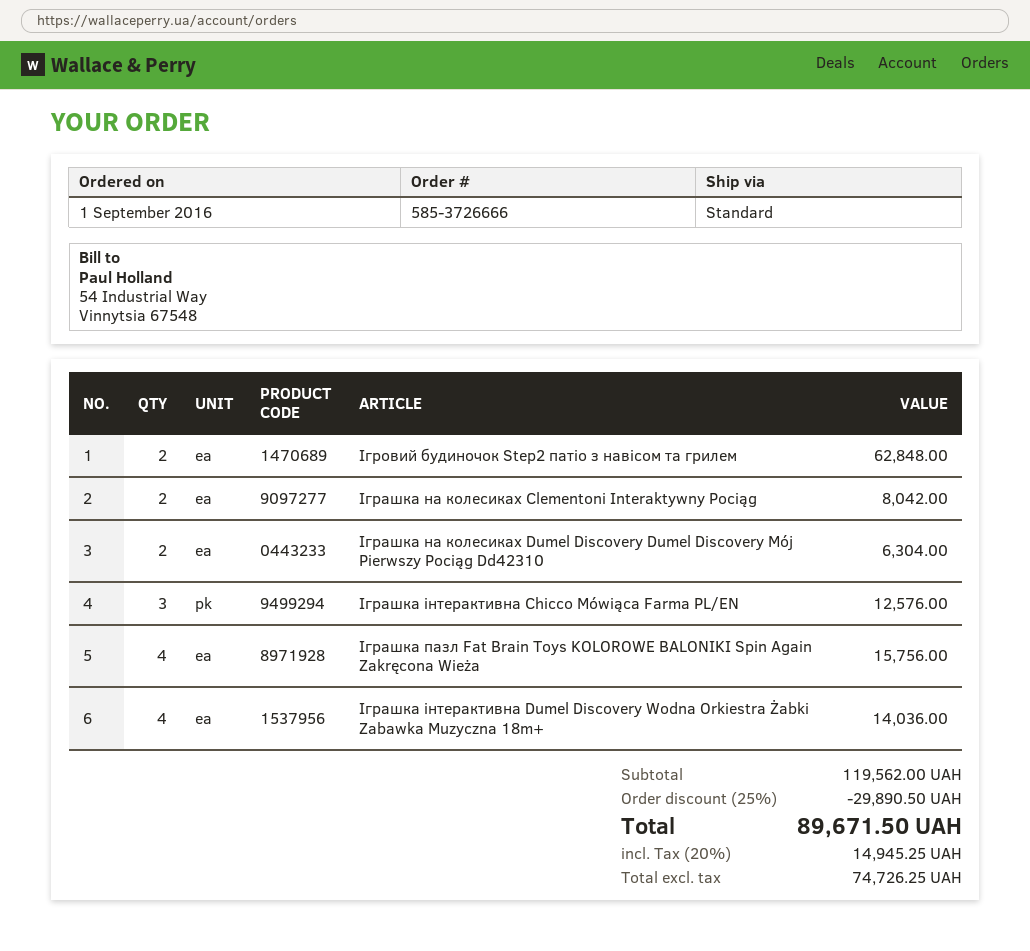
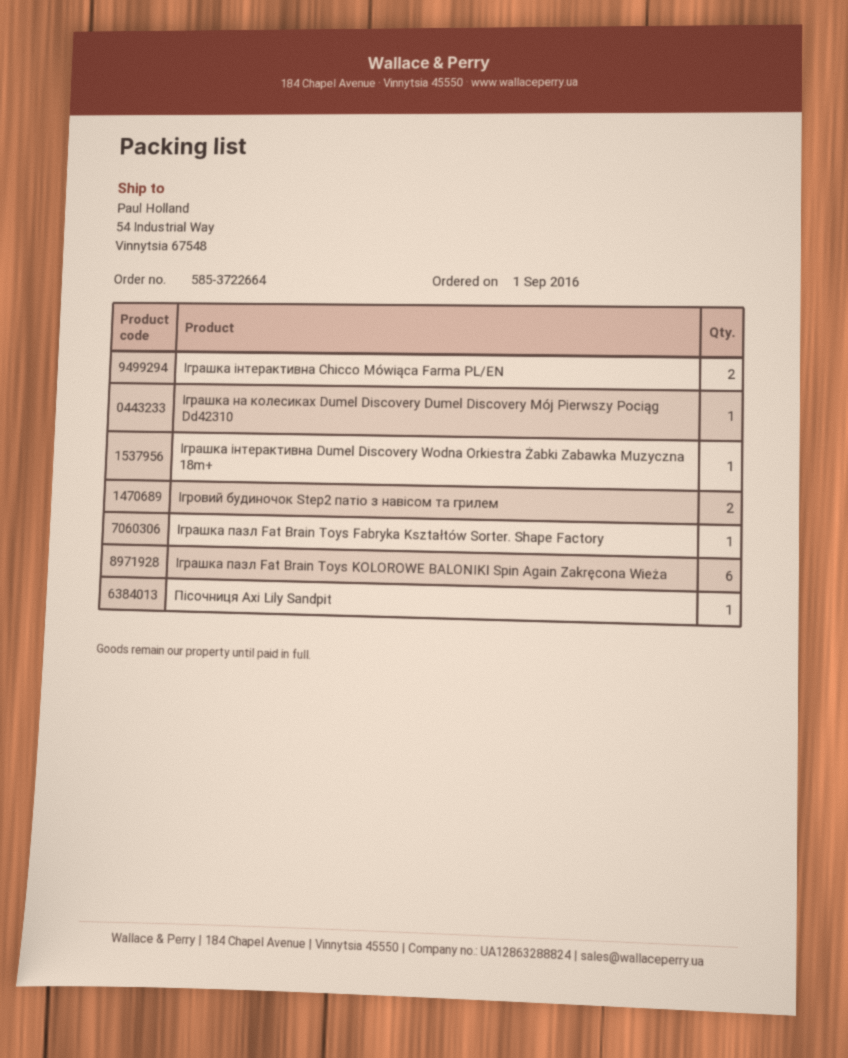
order number: 585-3726666 -> 585-3722664
Іграшка на колесиках Clementoni Interaktywny Pociąg: 2 -> none
Іграшка на колесиках Dumel Discovery Dumel Discovery Mój Pierwszy Pociąg Dd42310: 2 -> 1
Іграшка інтерактивна Chicco Mówiąca Farma PL/EN: 3 -> 2
Іграшка пазл Fat Brain Toys KOLOROWE BALONIKI Spin Again Zakręcona Wieża: 4 -> 6
Іграшка інтерактивна Dumel Discovery Wodna Orkiestra Żabki Zabawka Muzyczna 18m+: 4 -> 1
Іграшка пазл Fat Brain Toys Fabryka Kształtów Sorter. Shape Factory: none -> 1
Пісочниця Axi Lily Sandpit: none -> 1

